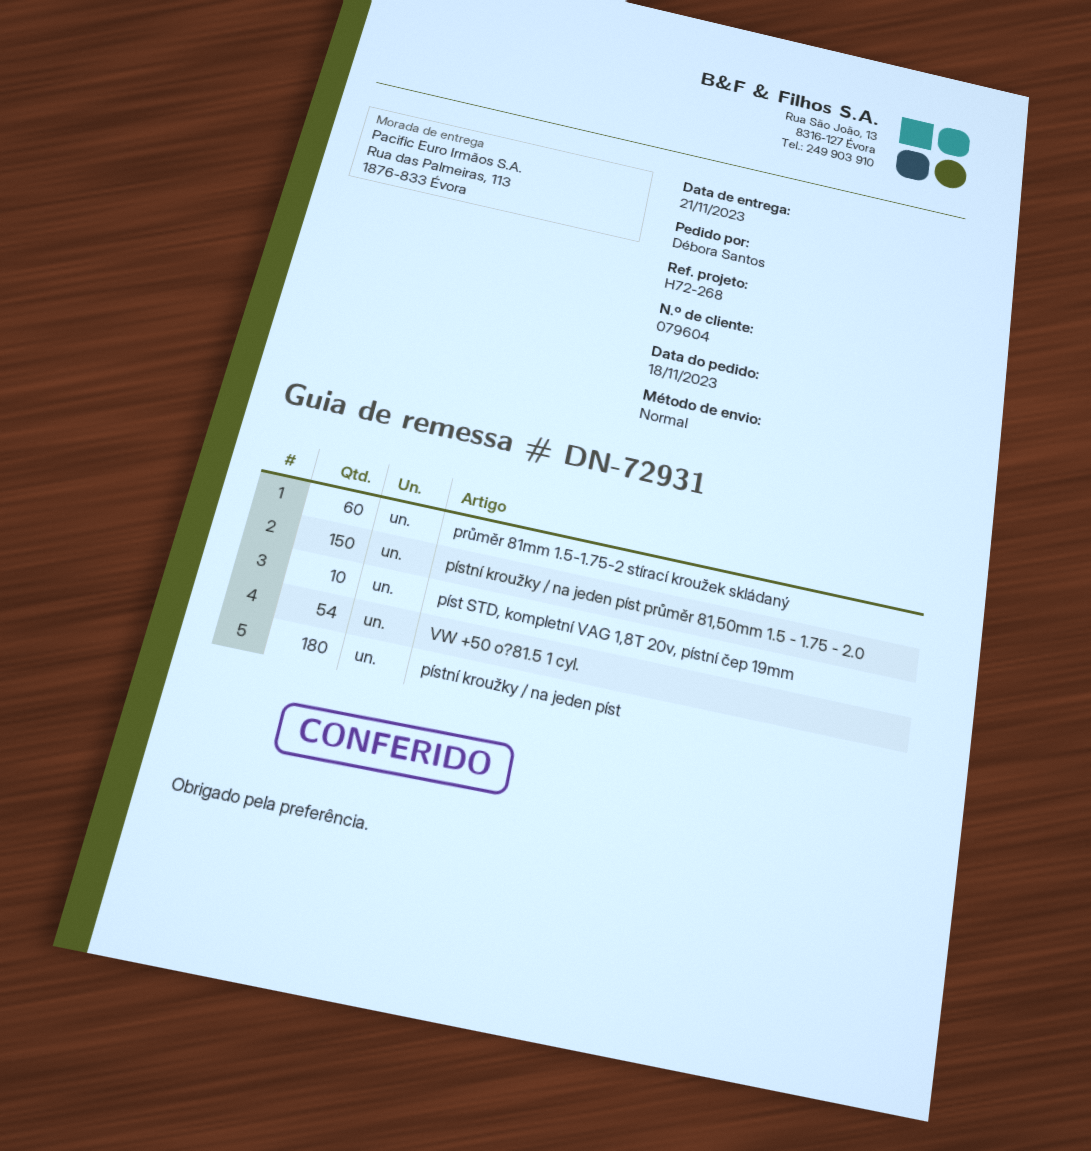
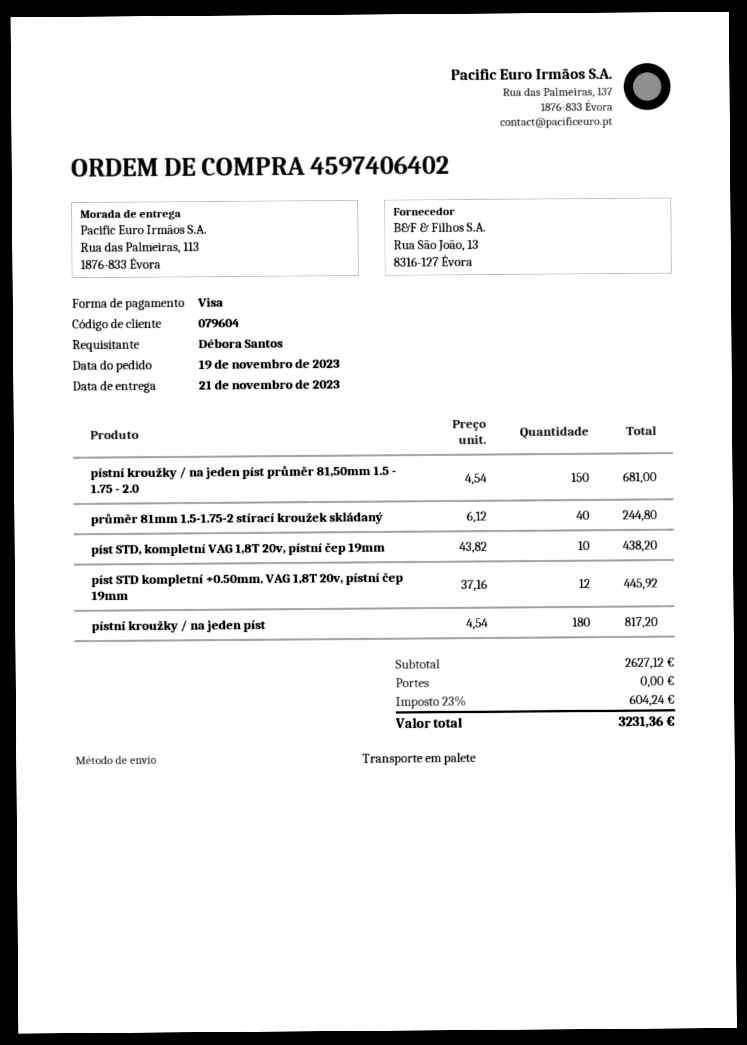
order date: 2023-11-18 -> 2023-11-19
shipping method: standard -> pallet freight
průměr 81mm 1.5-1.75-2 stírací kroužek skládaný: 60 -> 40
VW +50 o?81.5 1 cyl.: 54 -> none
píst STD kompletní +0.50mm, VAG 1,8T 20v, pístní čep 19mm: none -> 12

